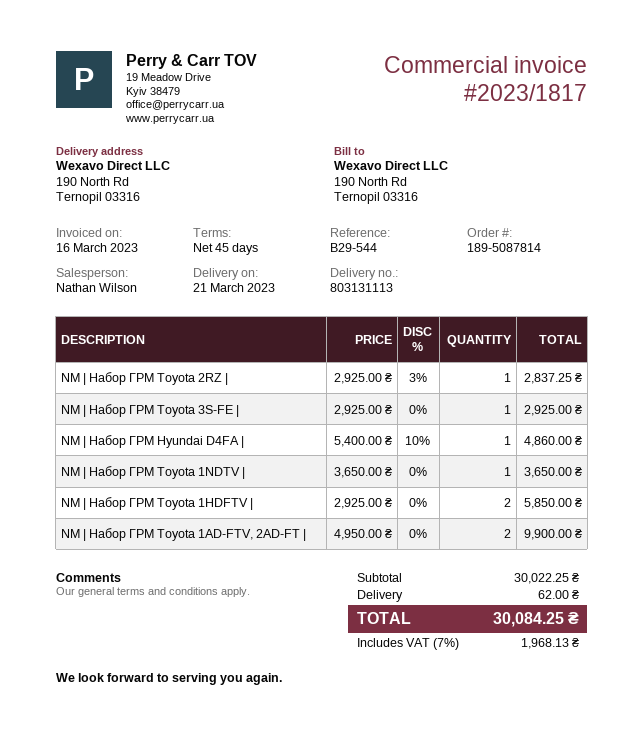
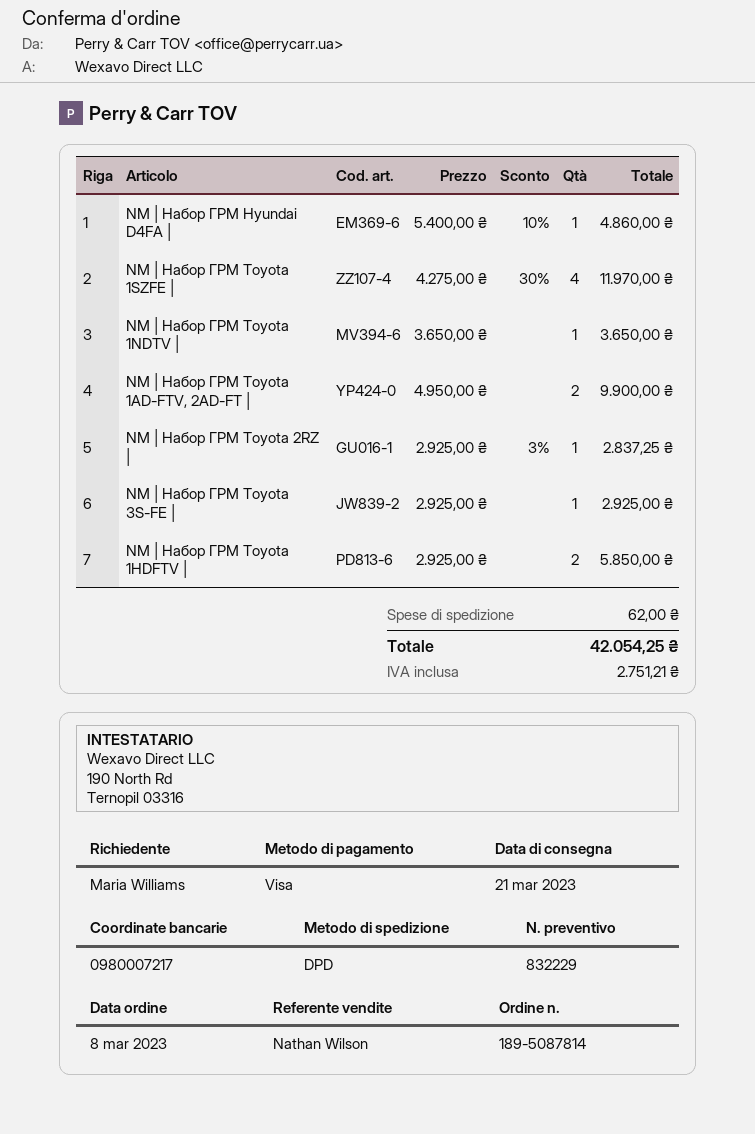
NM | Набор ГРМ Toyota 1SZFE |: none -> 4 x 4275.00 - 30% = 11970.00
tax: 1968.13 -> 2751.21
total: 30084.25 -> 42054.25

